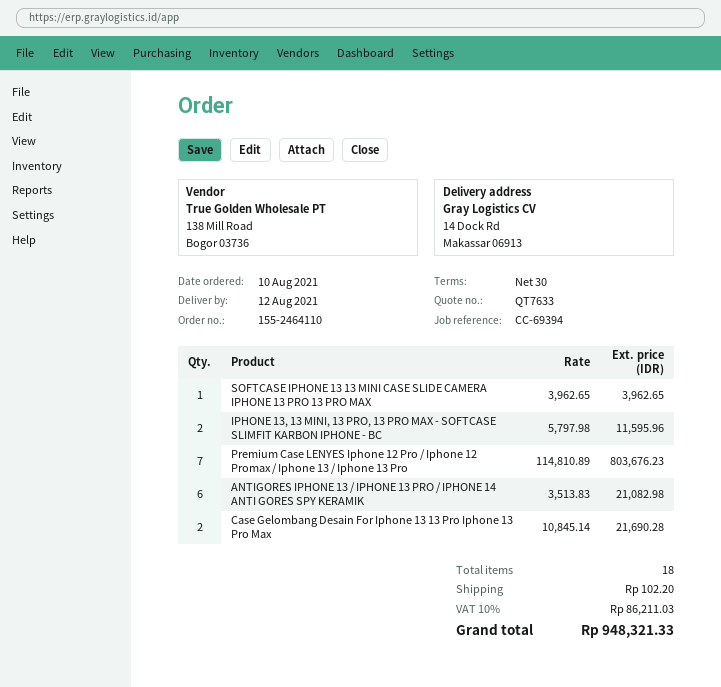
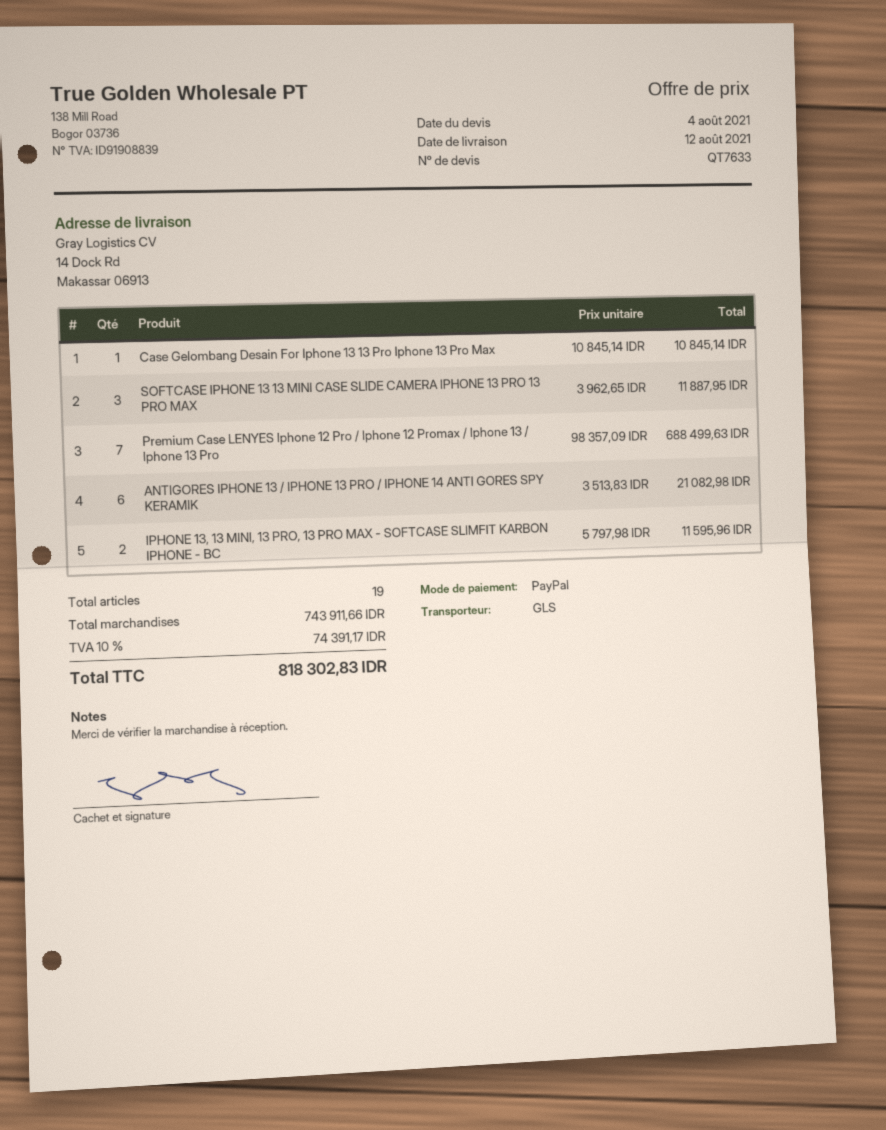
SOFTCASE IPHONE 13 13 MINI CASE SLIDE CAMERA IPHONE 13 PRO 13 PRO MAX: 1 x 3962.65 = 3962.65 -> 3 x 3962.65 = 11887.95
Premium Case LENYES Iphone 12 Pro / Iphone 12 Promax / Iphone 13 / Iphone 13 Pro: 7 x 114810.89 = 803676.23 -> 7 x 98357.09 = 688499.63
Case Gelombang Desain For Iphone 13 13 Pro Iphone 13 Pro Max: 2 x 10845.14 = 21690.28 -> 1 x 10845.14 = 10845.14
total quantity: 18 -> 19
shipping: 102.20 -> none
tax: 10% = 86211.03 -> 10% = 74391.17
total: 948321.33 -> 818302.83

